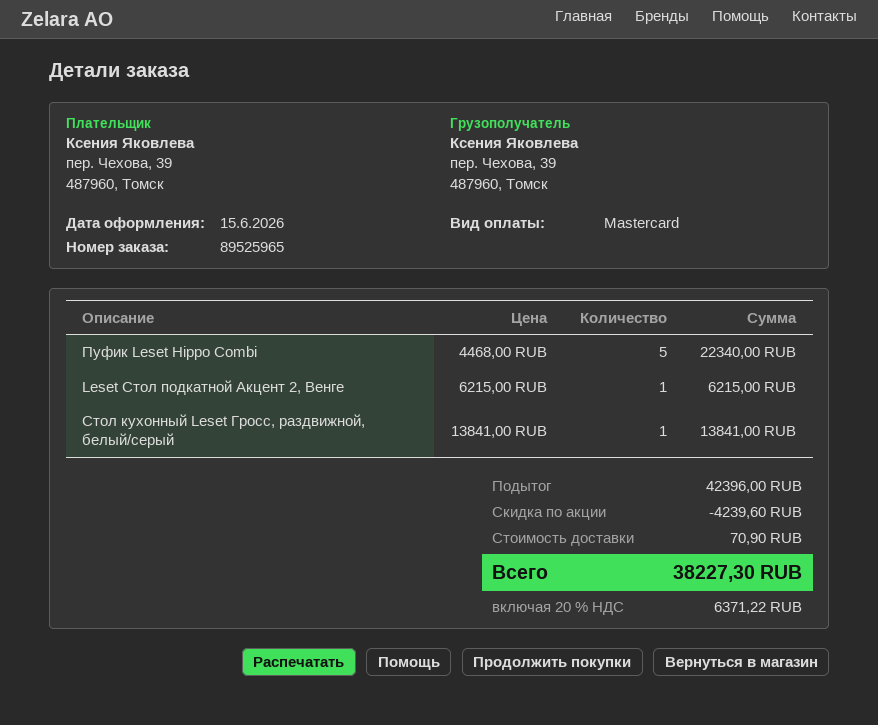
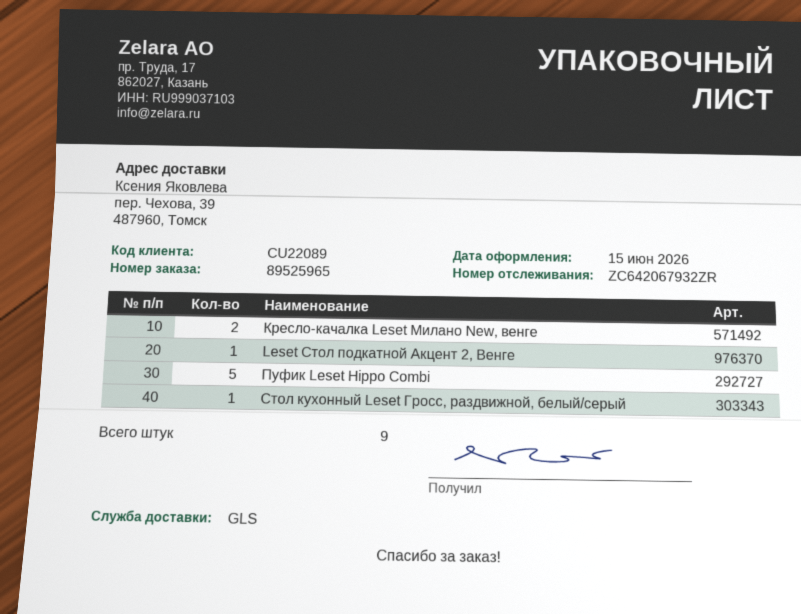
Кресло-качалка Leset Милано New, венге: none -> 2

